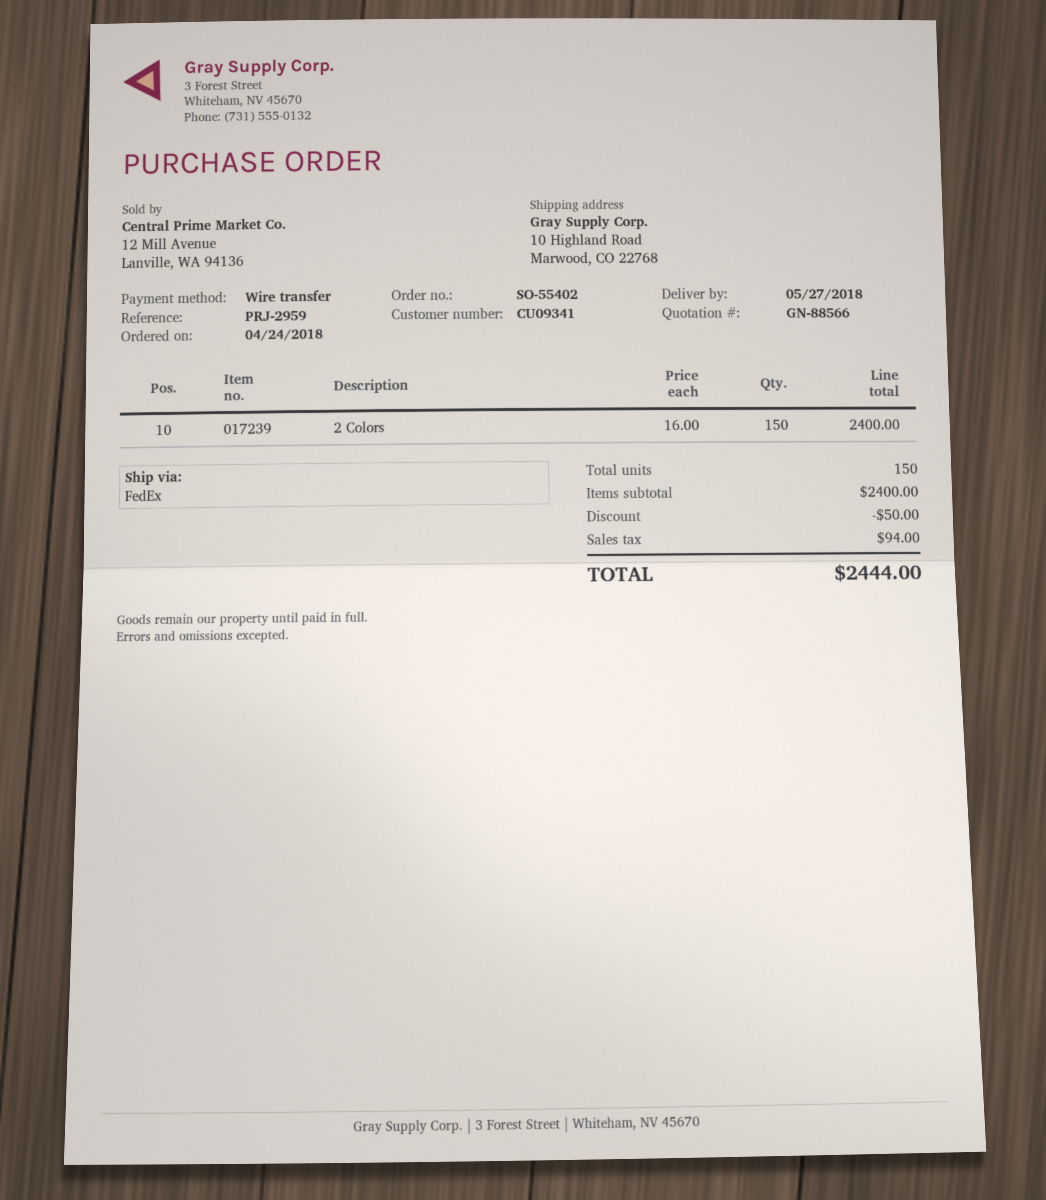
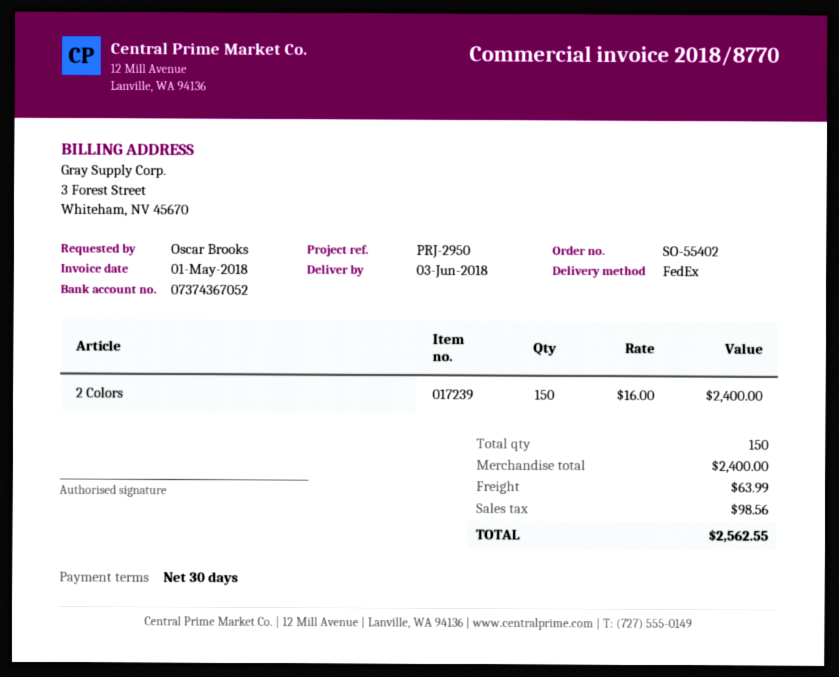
delivery date: 2018-05-27 -> 2018-06-03
reference: PRJ-2959 -> PRJ-2950
discount: 50.00 -> none
shipping: none -> 63.99
tax: 94.00 -> 98.56
total: 2444.00 -> 2562.55

